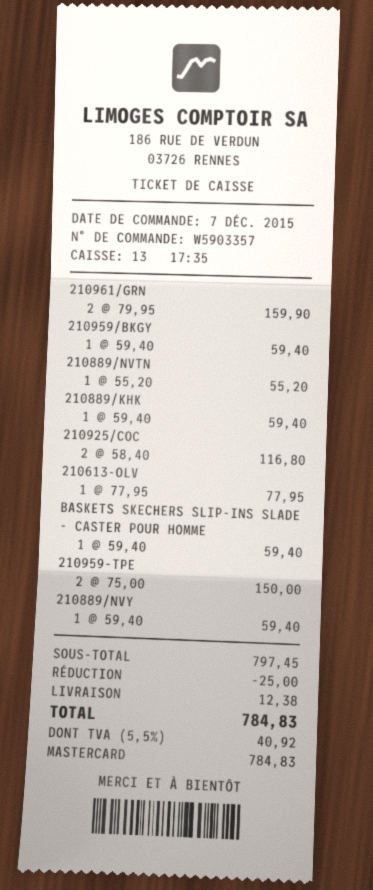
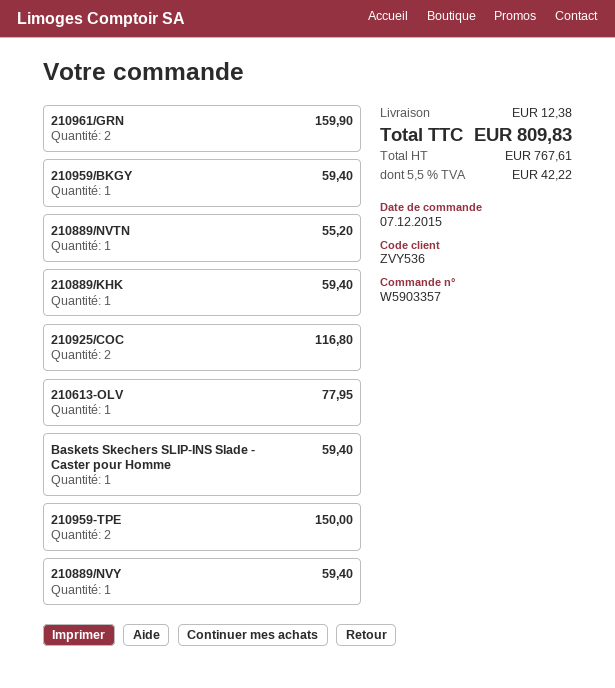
discount: 25.00 -> none
tax: 5.5% = 40.92 -> 5.5% = 42.22
total: 784.83 -> 809.83

